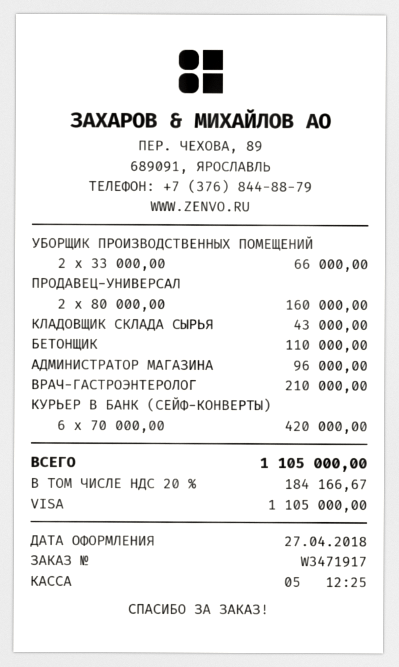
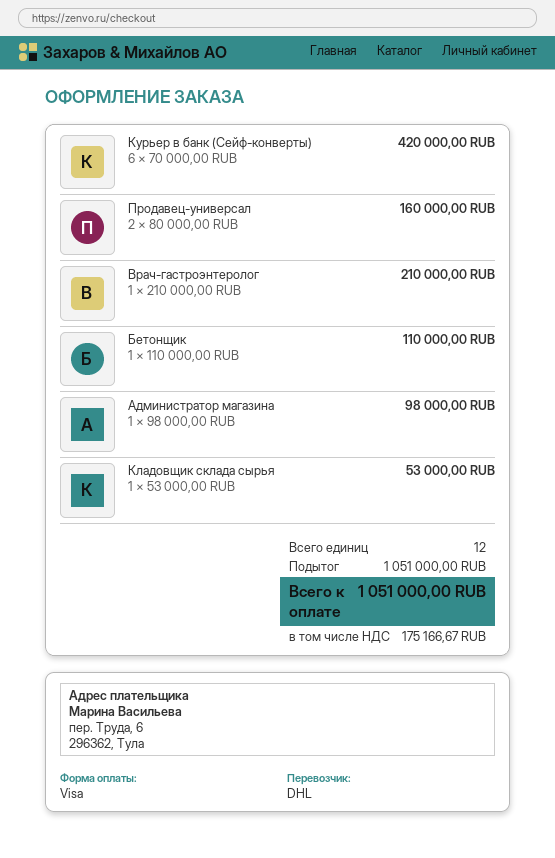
УБОРЩИК ПРОИЗВОДСТВЕННЫХ ПОМЕЩЕНИЙ: 2 x 33000.00 = 66000.00 -> none
КЛАДОВЩИК СКЛАДА СЫРЬЯ: 1 x 43000.00 = 43000.00 -> 1 x 53000.00 = 53000.00
АДМИНИСТРАТОР МАГАЗИНА: 1 x 96000.00 = 96000.00 -> 1 x 98000.00 = 98000.00
tax: 184166.67 -> 175166.67
total: 1105000.00 -> 1051000.00

